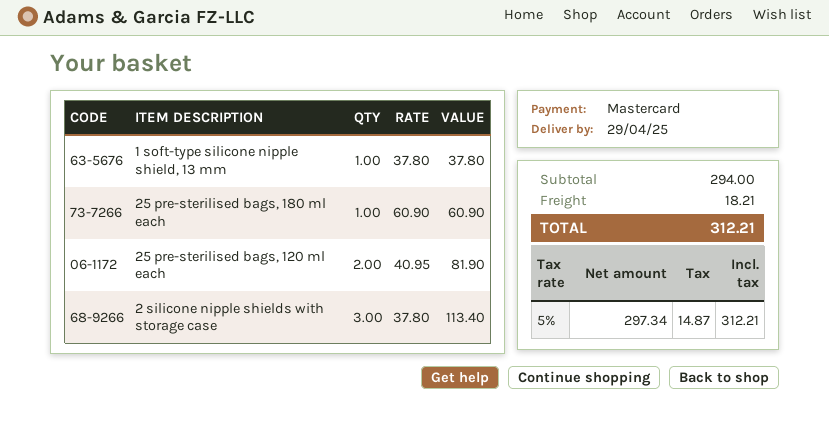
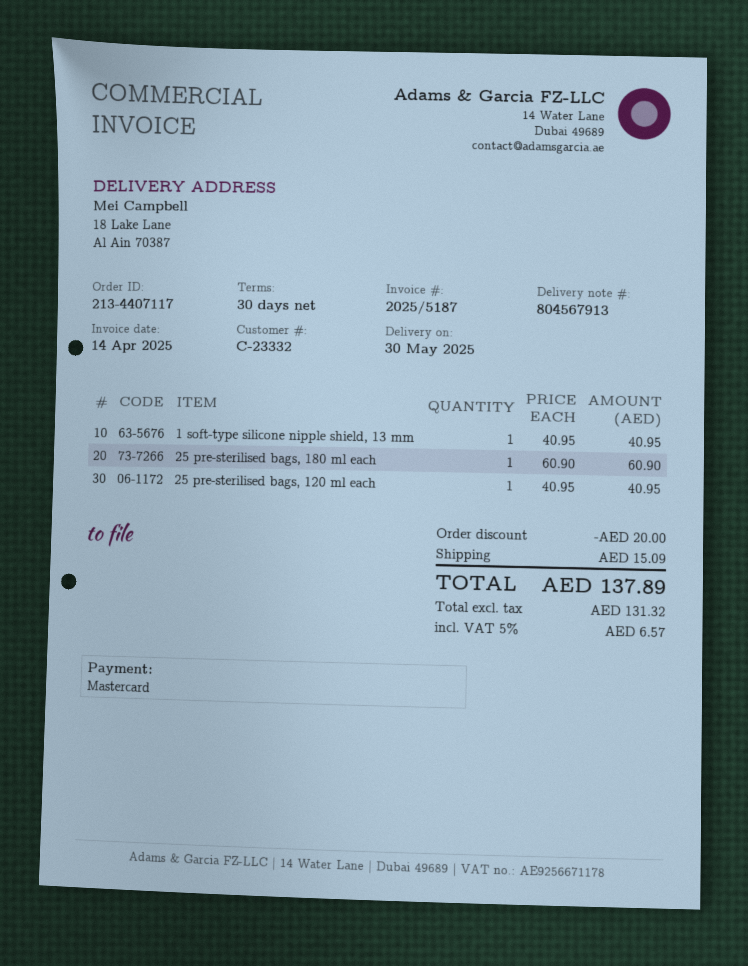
delivery date: 2025-04-29 -> 2025-05-30
1 soft-type silicone nipple shield, 13 mm: 1 x 37.80 = 37.80 -> 1 x 40.95 = 40.95
25 pre-sterilised bags, 120 ml each: 2 x 40.95 = 81.90 -> 1 x 40.95 = 40.95
2 silicone nipple shields with storage case: 3 x 37.80 = 113.40 -> none
discount: none -> 20.00
shipping: 18.21 -> 15.09
net: 297.34 -> 131.32
tax: 5% = 14.87 -> 5% = 6.57
total: 312.21 -> 137.89

